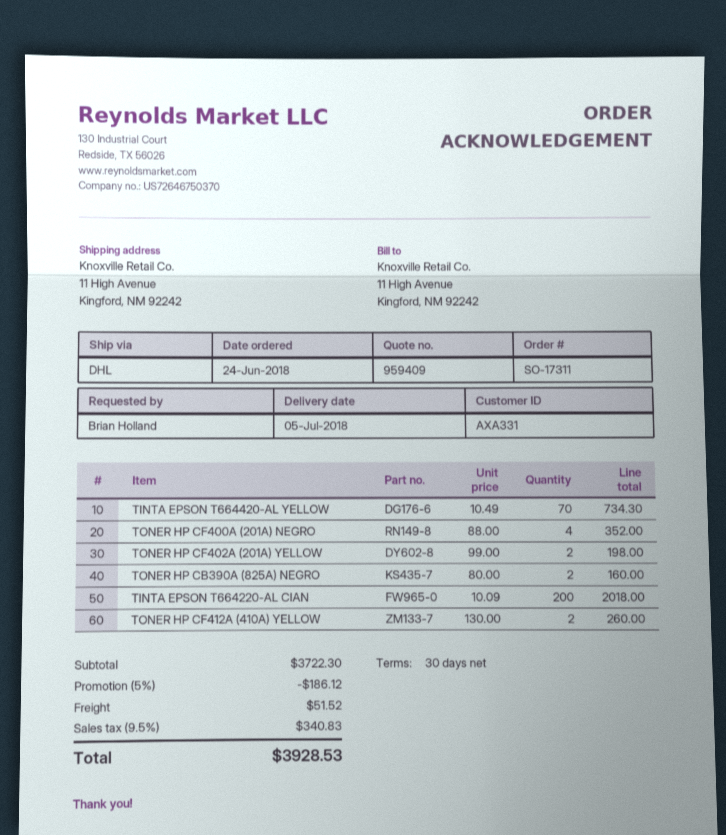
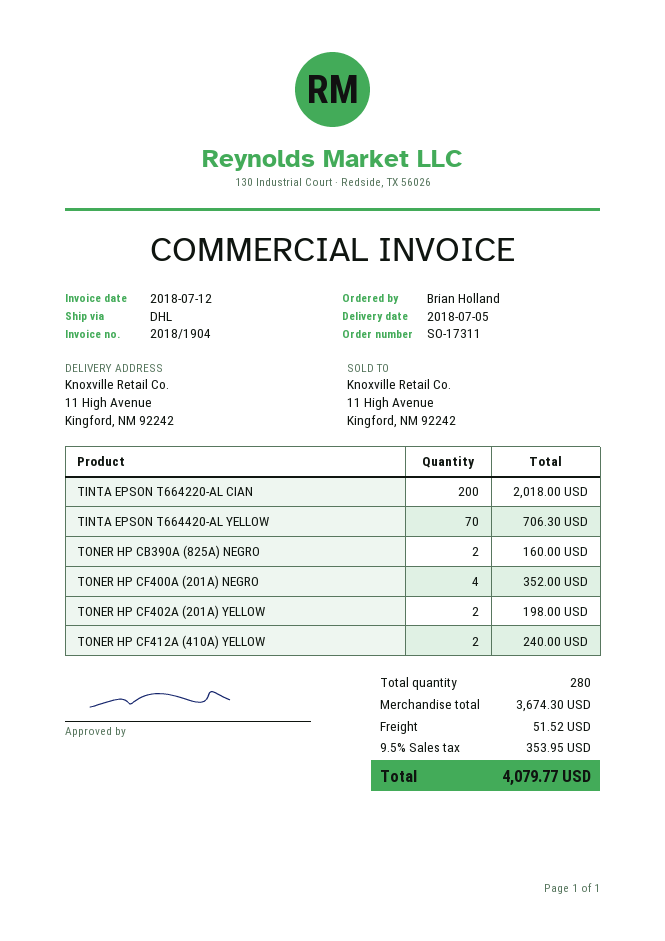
TINTA EPSON T664420-AL YELLOW: 70 for 734.30 -> 70 for 706.30
TONER HP CF412A (410A) YELLOW: 2 for 260.00 -> 2 for 240.00
subtotal: 3722.30 -> 3674.30
discount: 5% = 186.12 -> none
tax: 9.5% = 340.83 -> 9.5% = 353.95
total: 3928.53 -> 4079.77

